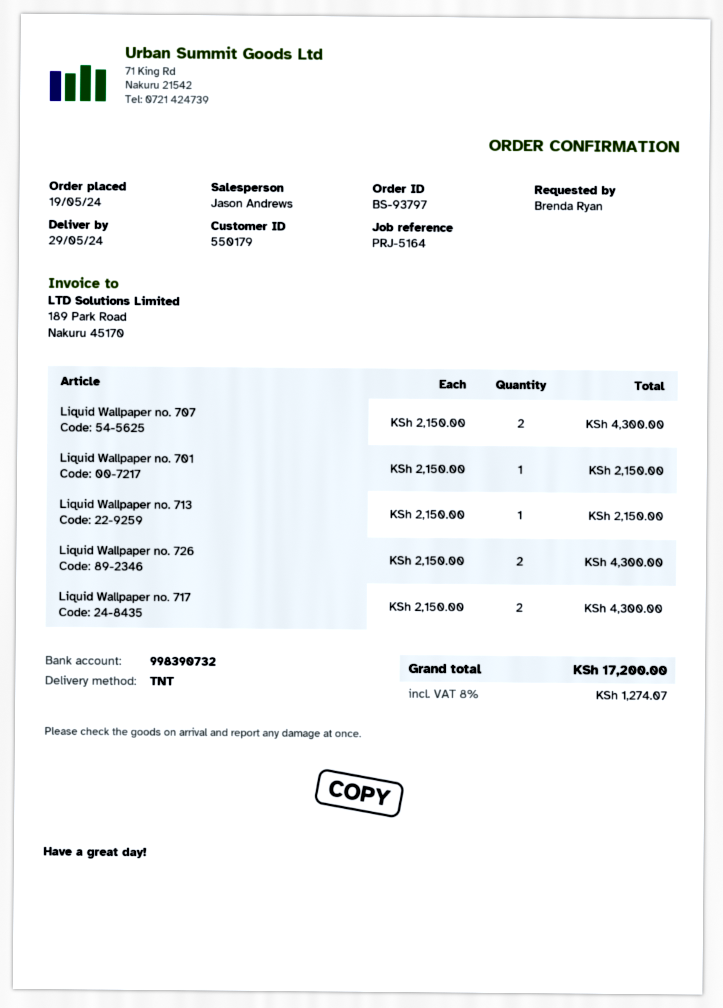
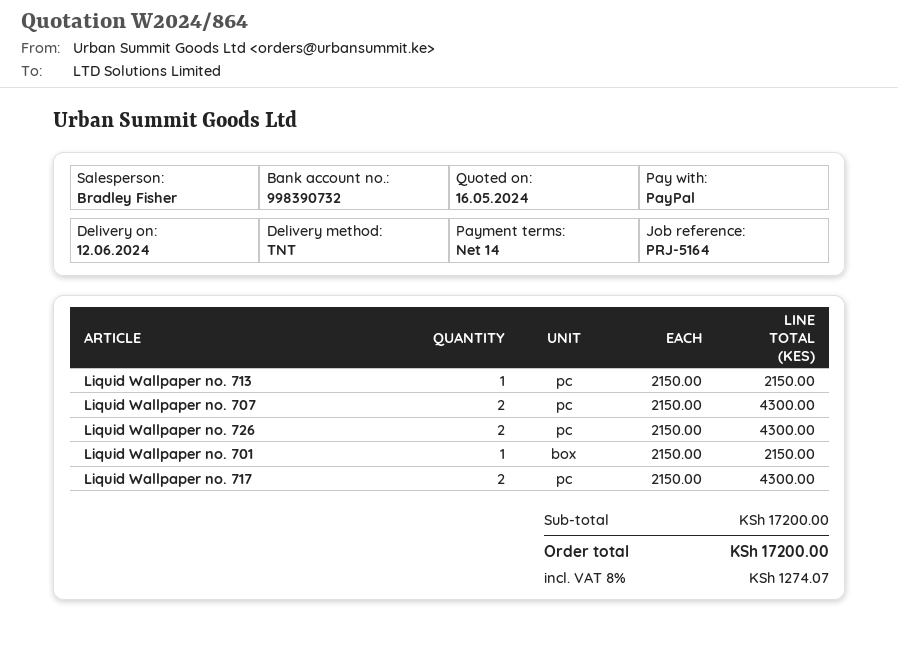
delivery date: 2024-05-29 -> 2024-06-12
sales rep: Jason Andrews -> Bradley Fisher

